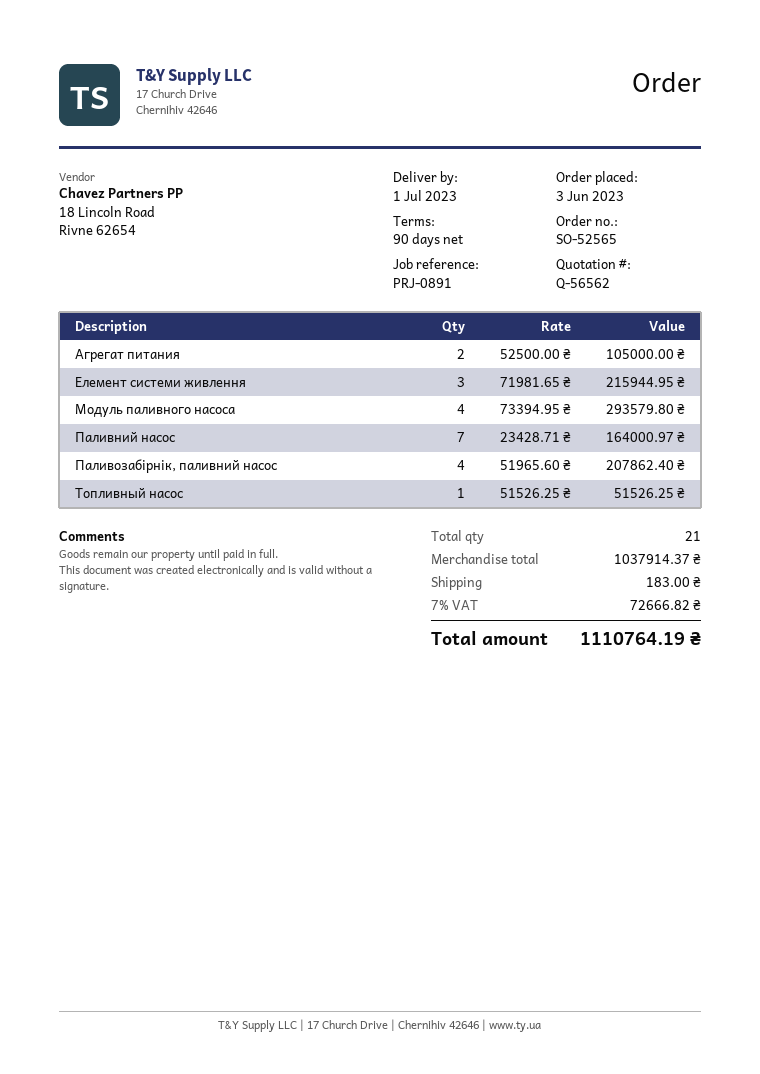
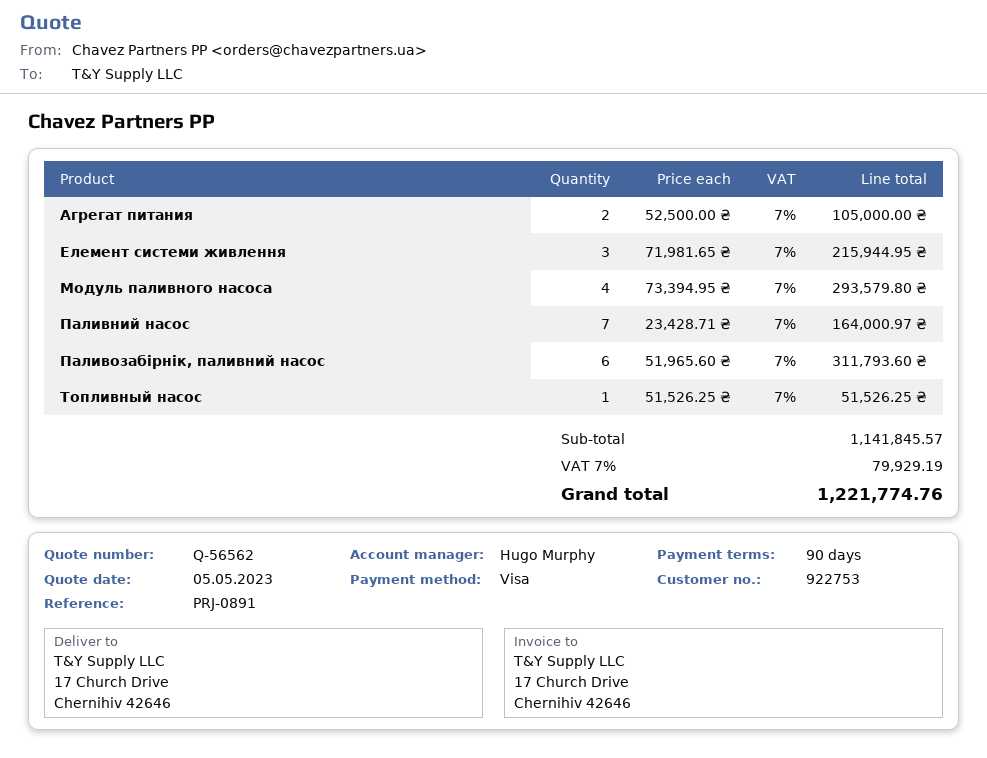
Паливозабірнік, паливний насос: 4 x 51965.60 = 207862.40 -> 6 x 51965.60 = 311793.60
subtotal: 1037914.37 -> 1141845.57
shipping: 183.00 -> none
tax: 7% = 72666.82 -> 7% = 79929.19
total: 1110764.19 -> 1221774.76

